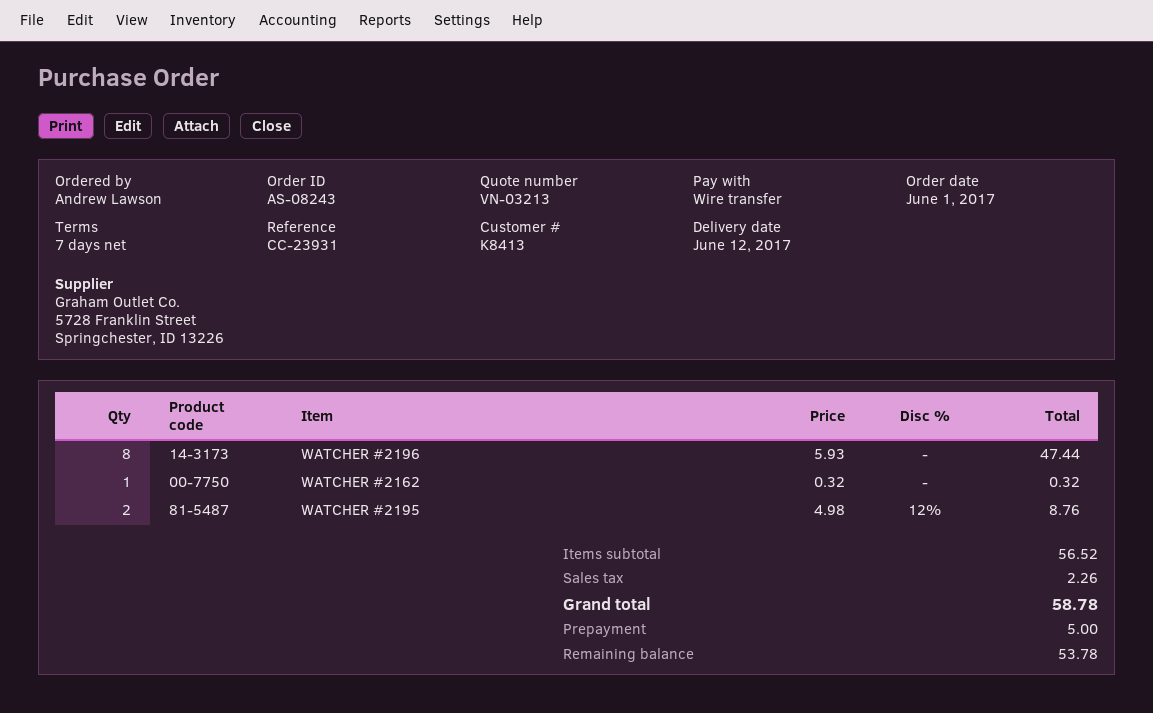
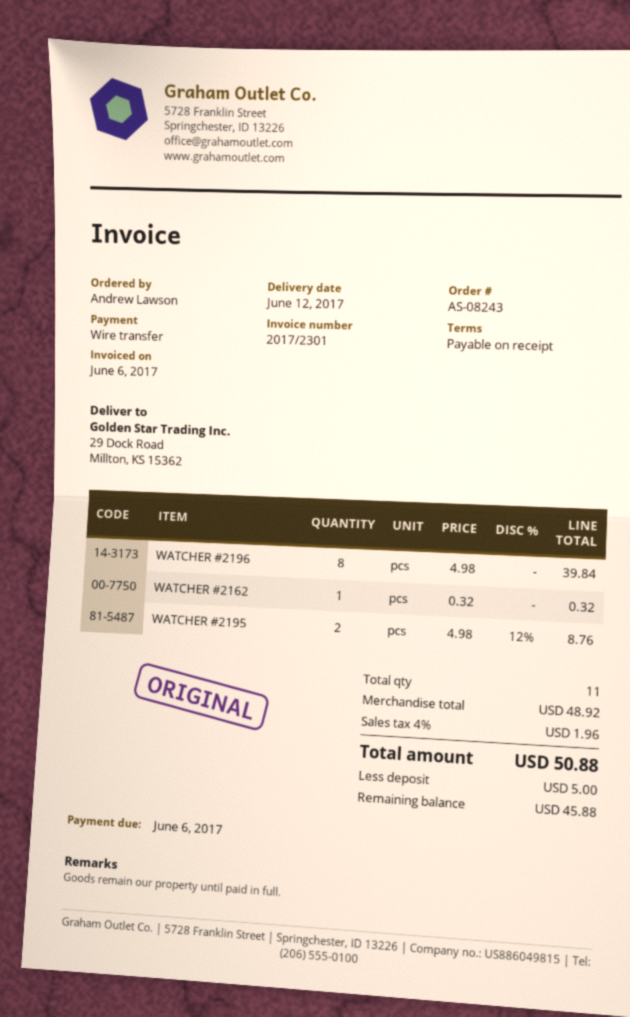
payment terms: 7 days -> on receipt
WATCHER #2196: 8 x 5.93 = 47.44 -> 8 x 4.98 = 39.84
subtotal: 56.52 -> 48.92
tax: 2.26 -> 1.96
total: 58.78 -> 50.88
balance: 53.78 -> 45.88

